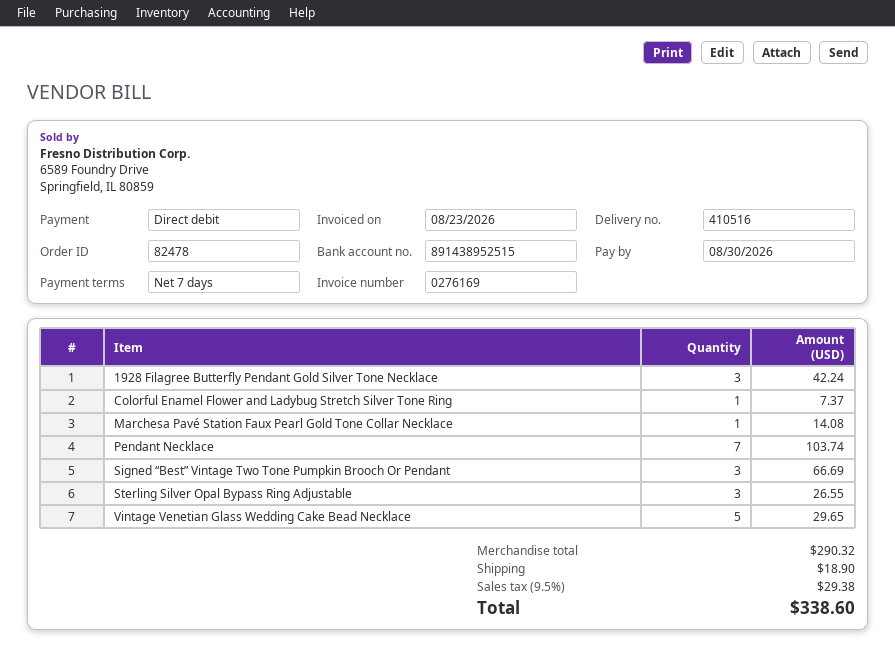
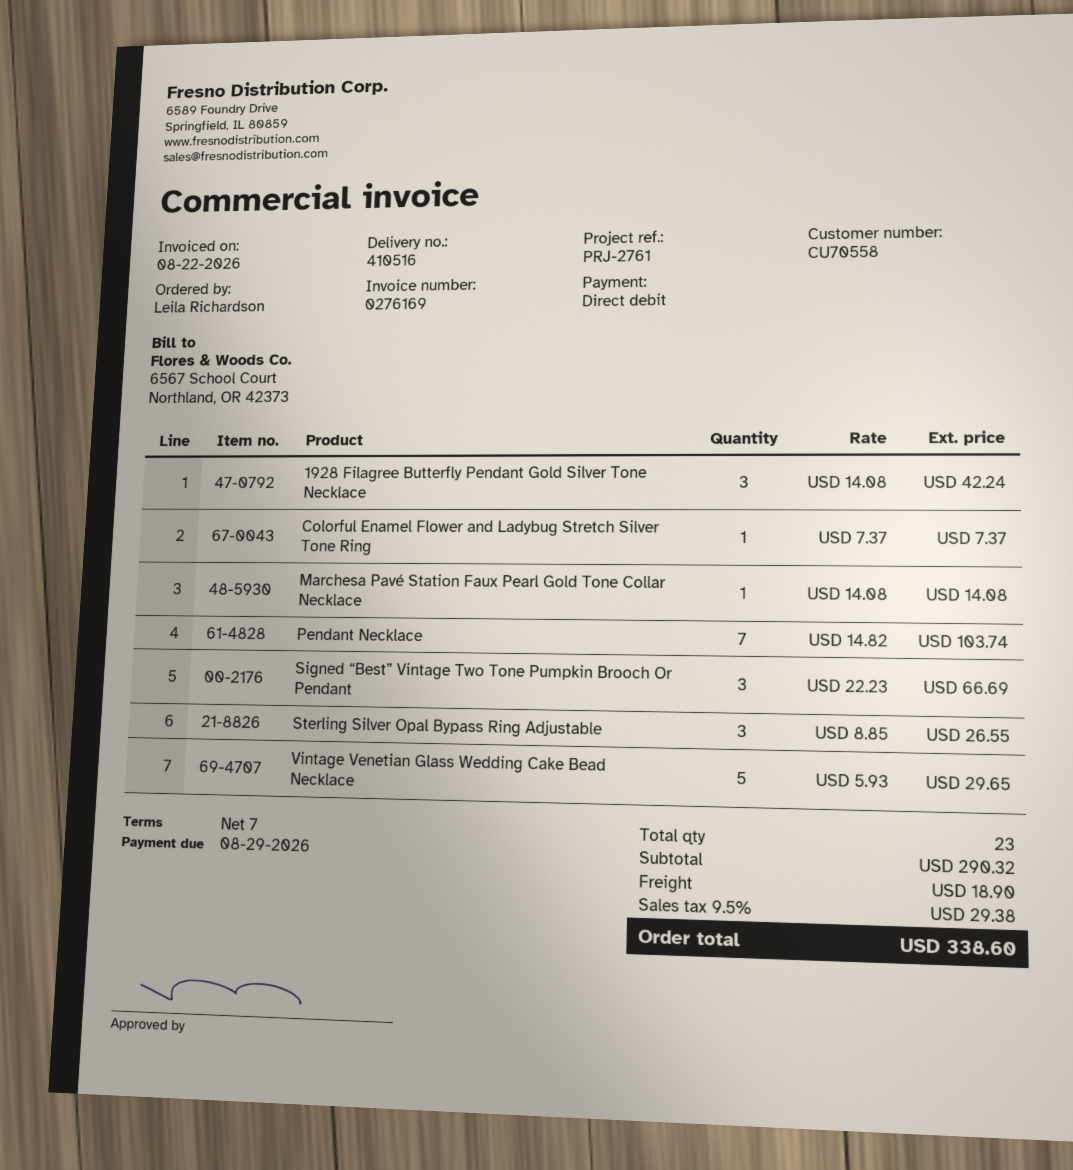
invoice date: 2026-08-23 -> 2026-08-22
due date: 2026-08-30 -> 2026-08-29

